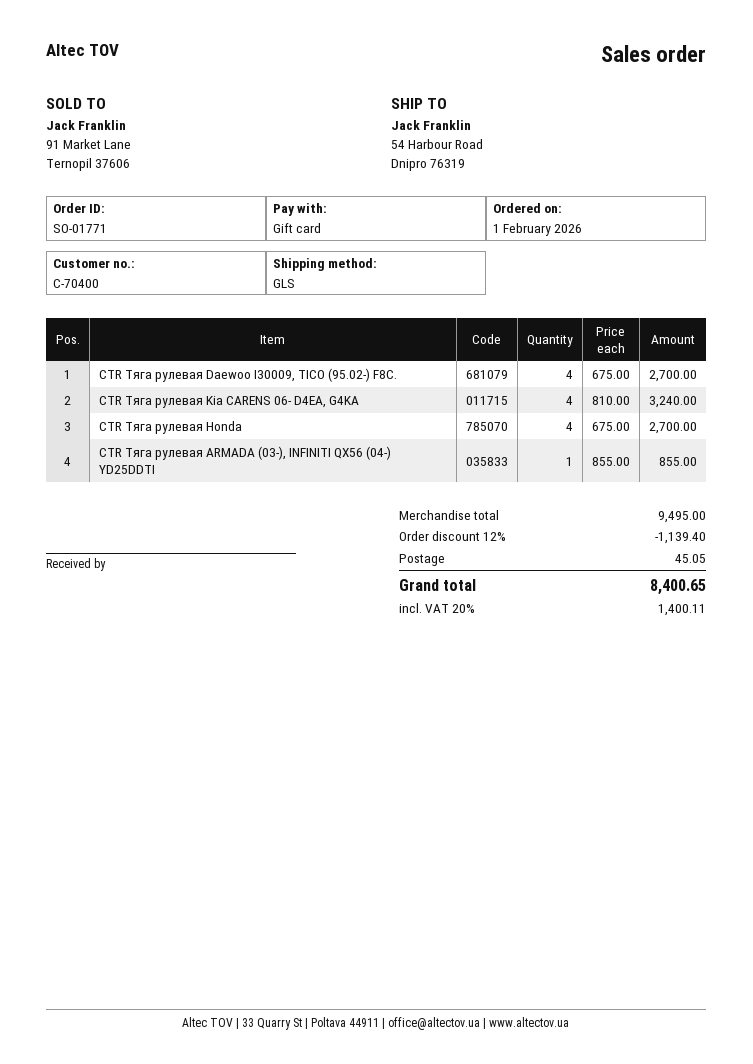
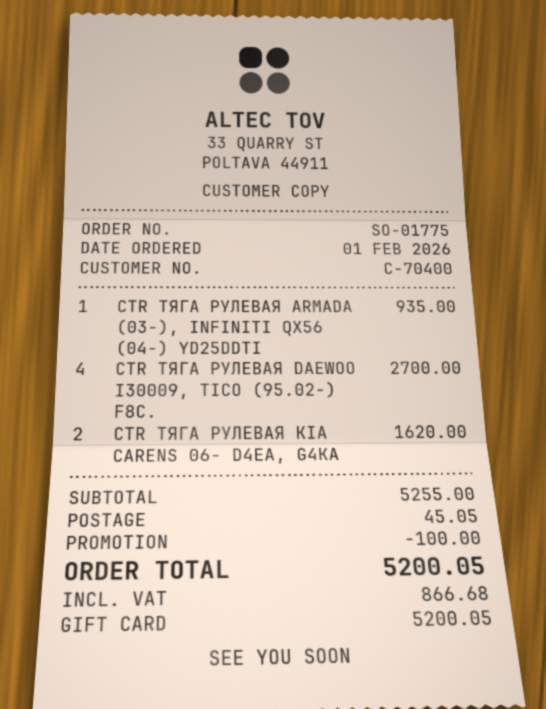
order number: SO-01771 -> SO-01775
CTR Тяга рулевая Kia CARENS 06- D4EA, G4KA: 4 for 3240.00 -> 2 for 1620.00
CTR Тяга рулевая Honda: 4 for 2700.00 -> none
CTR Тяга рулевая ARMADA (03-), INFINITI QX56 (04-) YD25DDTI: 1 for 855.00 -> 1 for 935.00
subtotal: 9495.00 -> 5255.00
discount: 1139.40 -> 100.00
tax: 1400.11 -> 866.68
total: 8400.65 -> 5200.05

